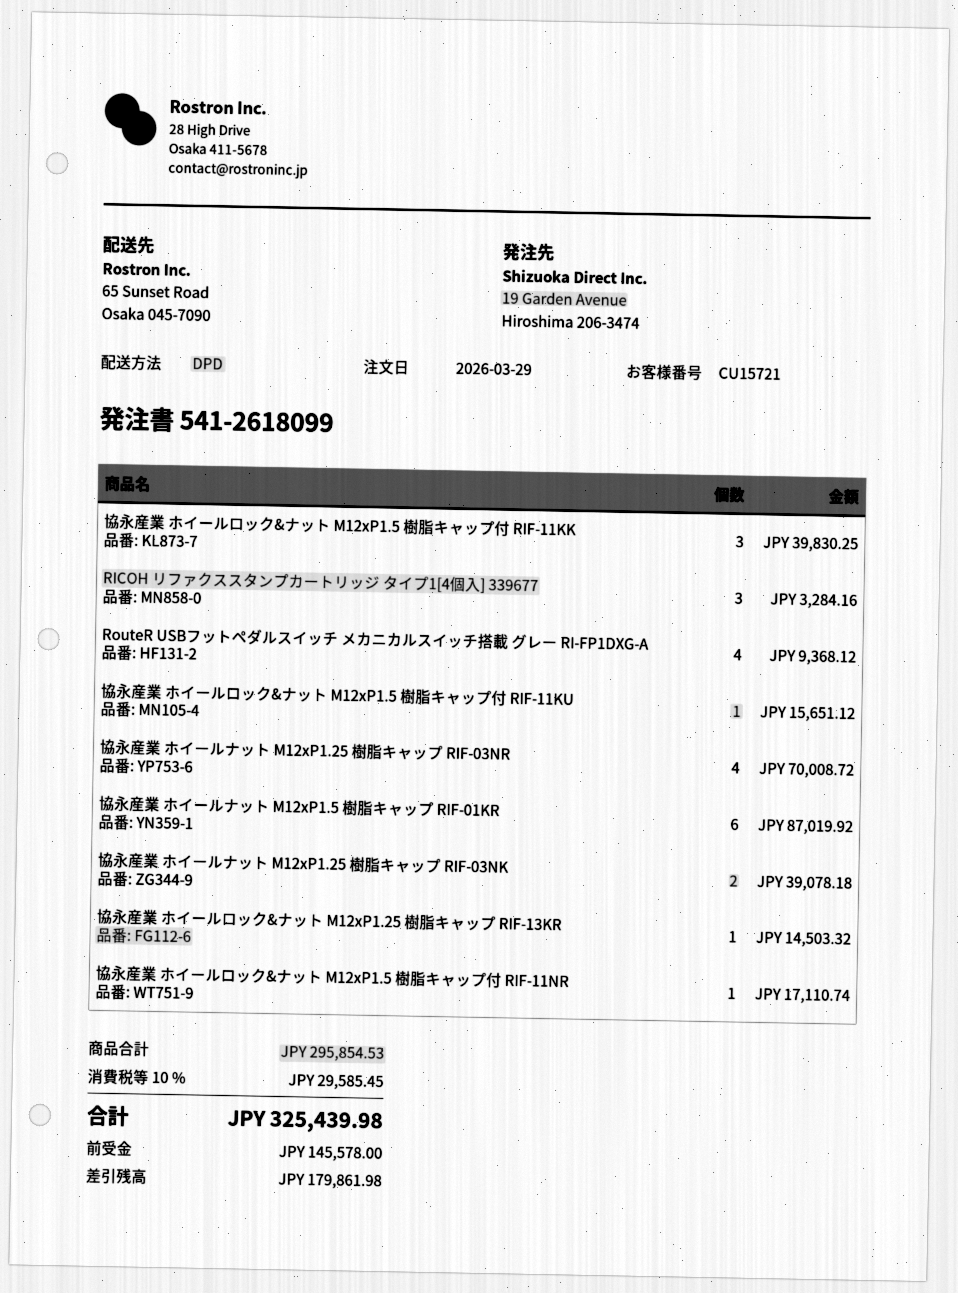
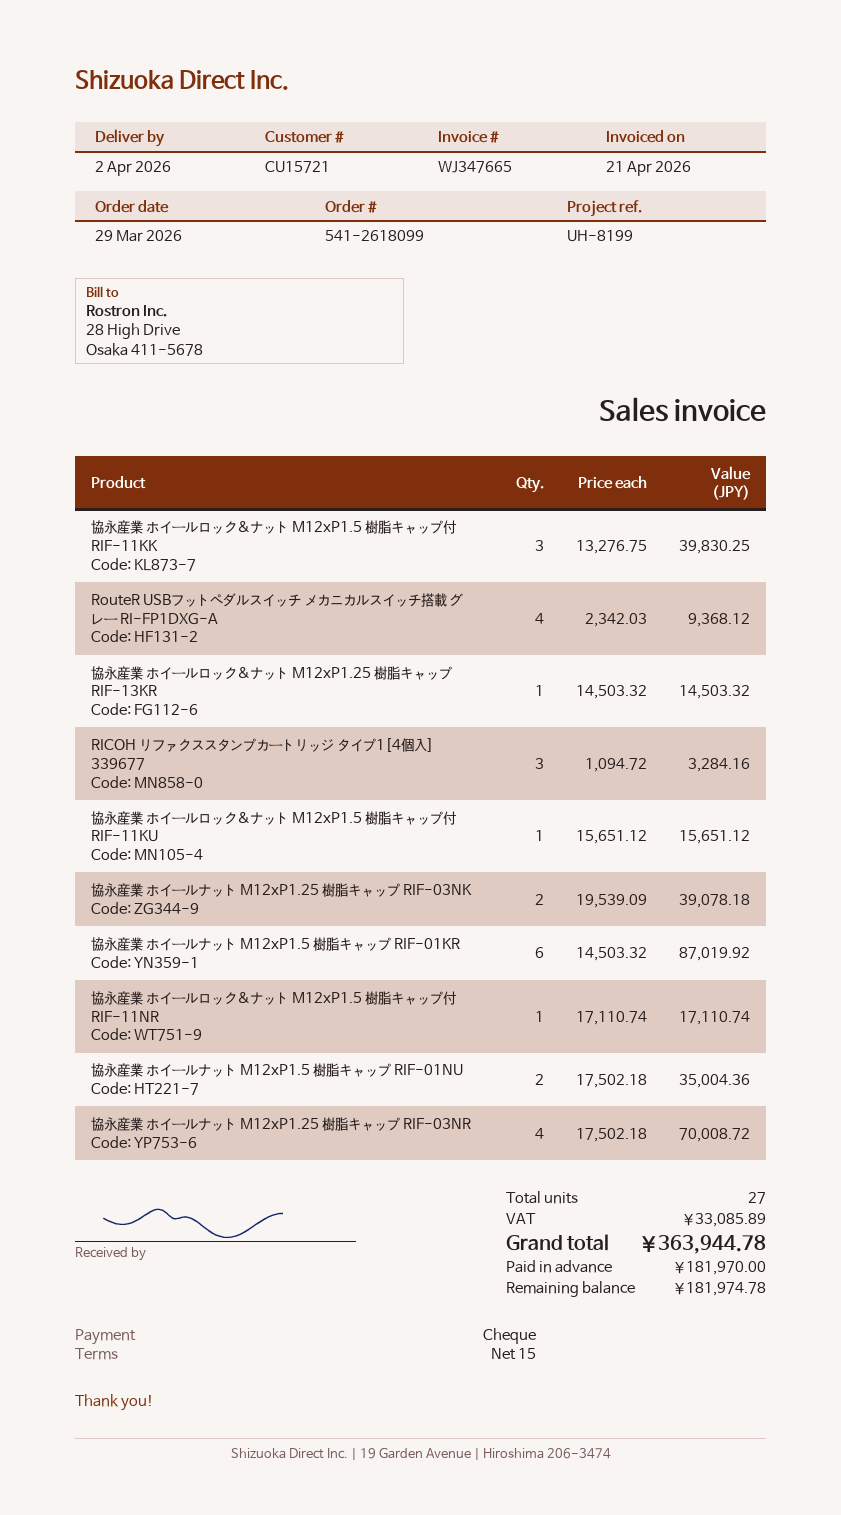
協永産業 ホイールナット M12xP1.5 樹脂キャップ RIF-01NU: none -> 2 for 35004.36
tax: 29585.45 -> 33085.89
total: 325439.98 -> 363944.78
deposit: 145578.00 -> 181970.00
balance: 179861.98 -> 181974.78

